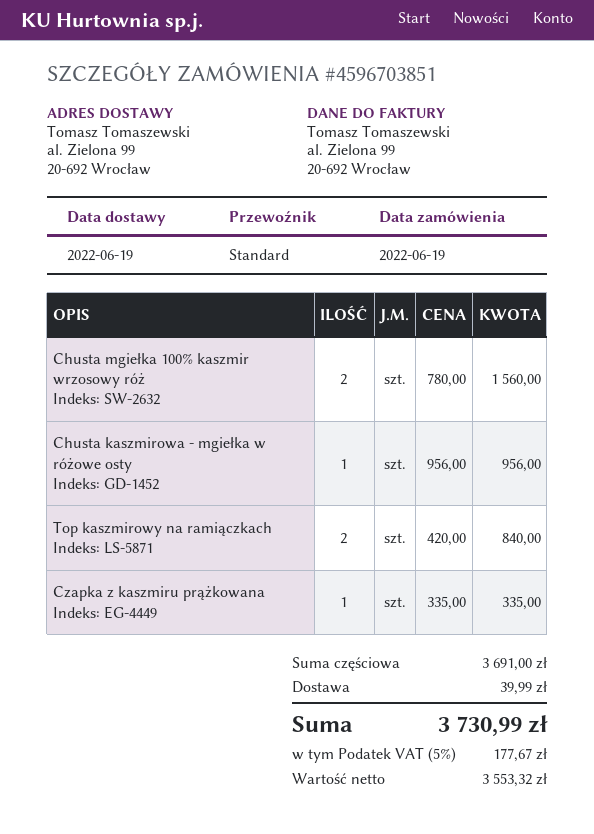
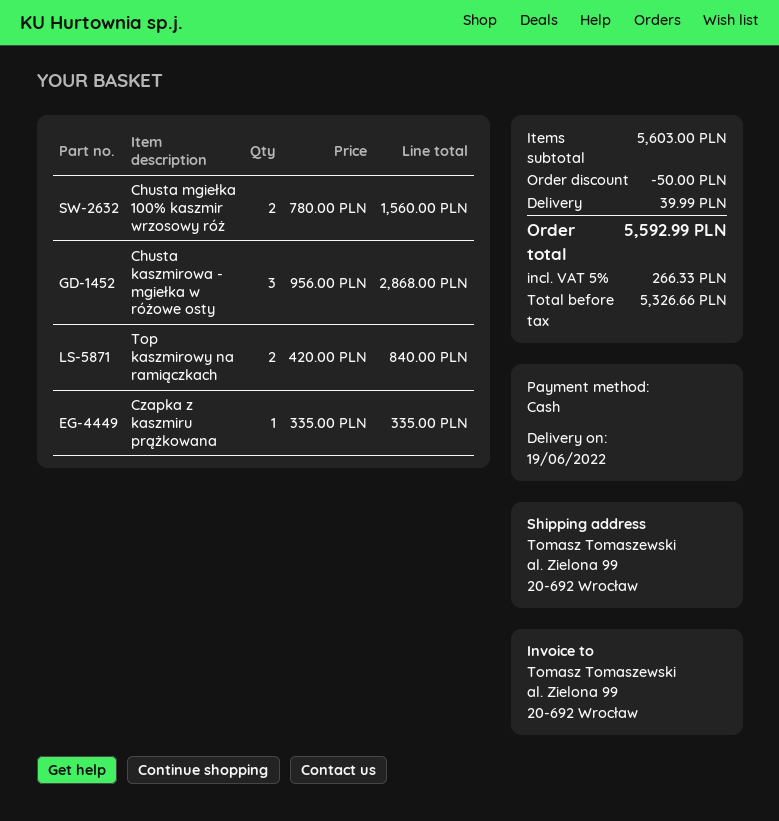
Chusta kaszmirowa - mgiełka w różowe osty: 1 x 956.00 = 956.00 -> 3 x 956.00 = 2868.00
subtotal: 3691.00 -> 5603.00
discount: none -> 50.00
net: 3553.32 -> 5326.66
tax: 5% = 177.67 -> 5% = 266.33
total: 3730.99 -> 5592.99

